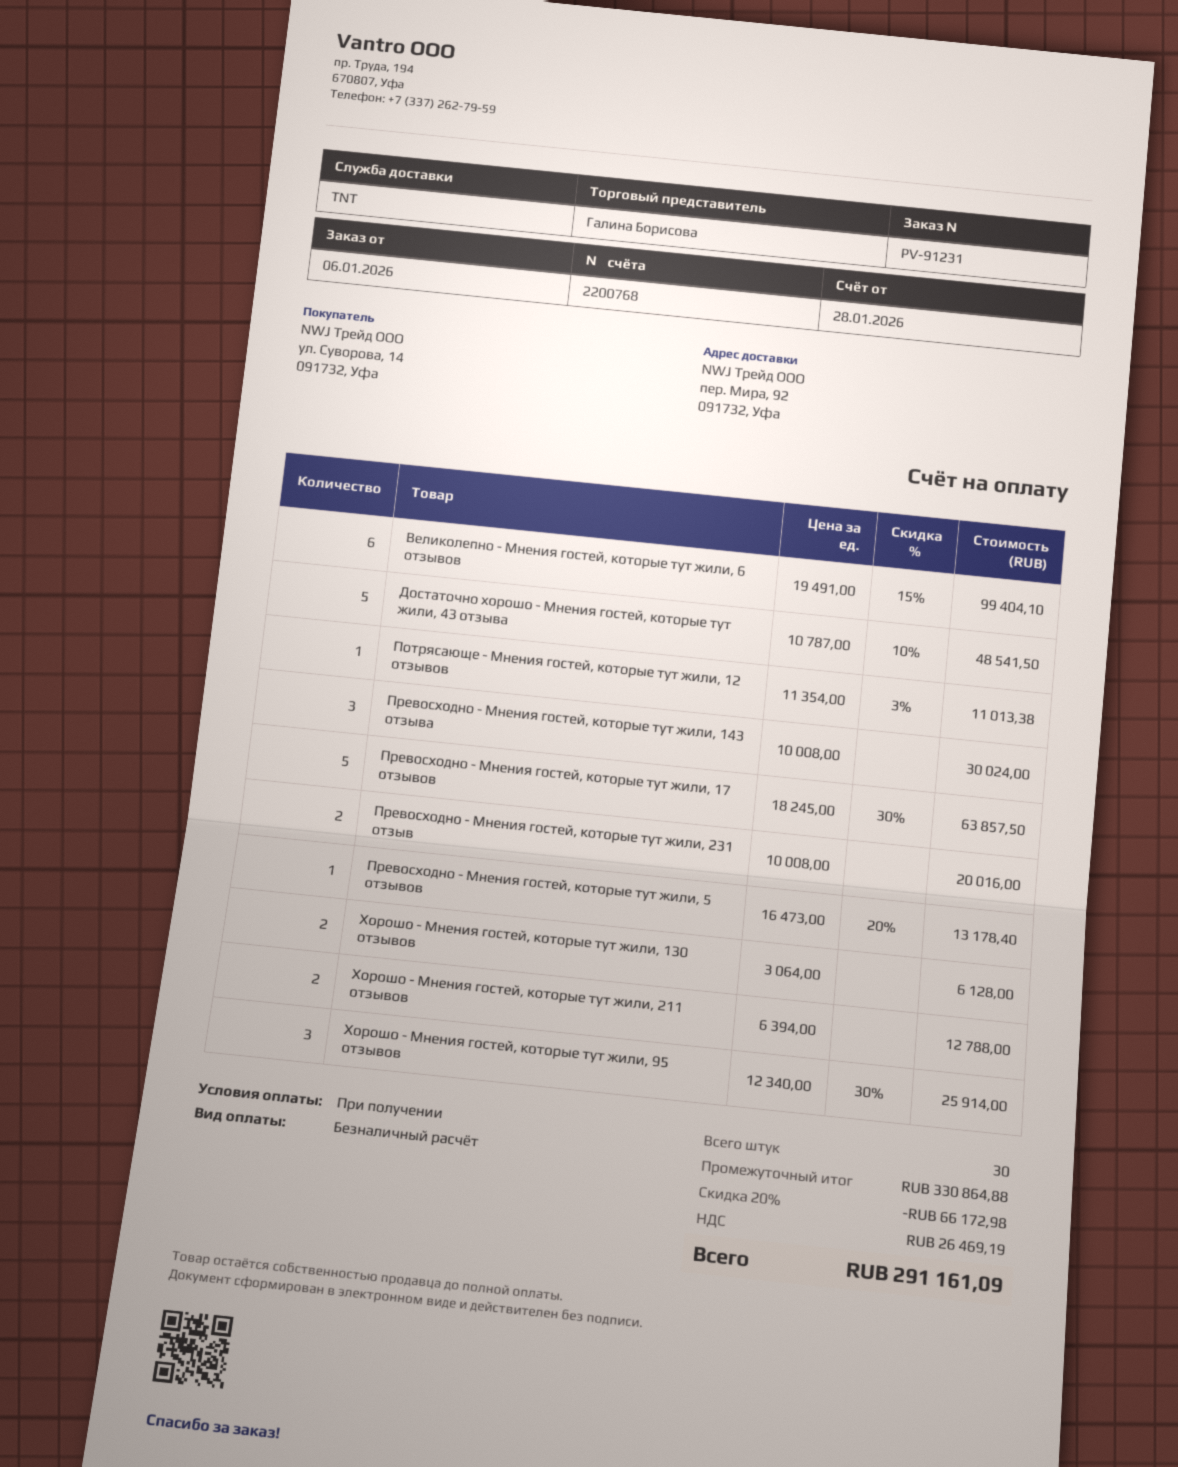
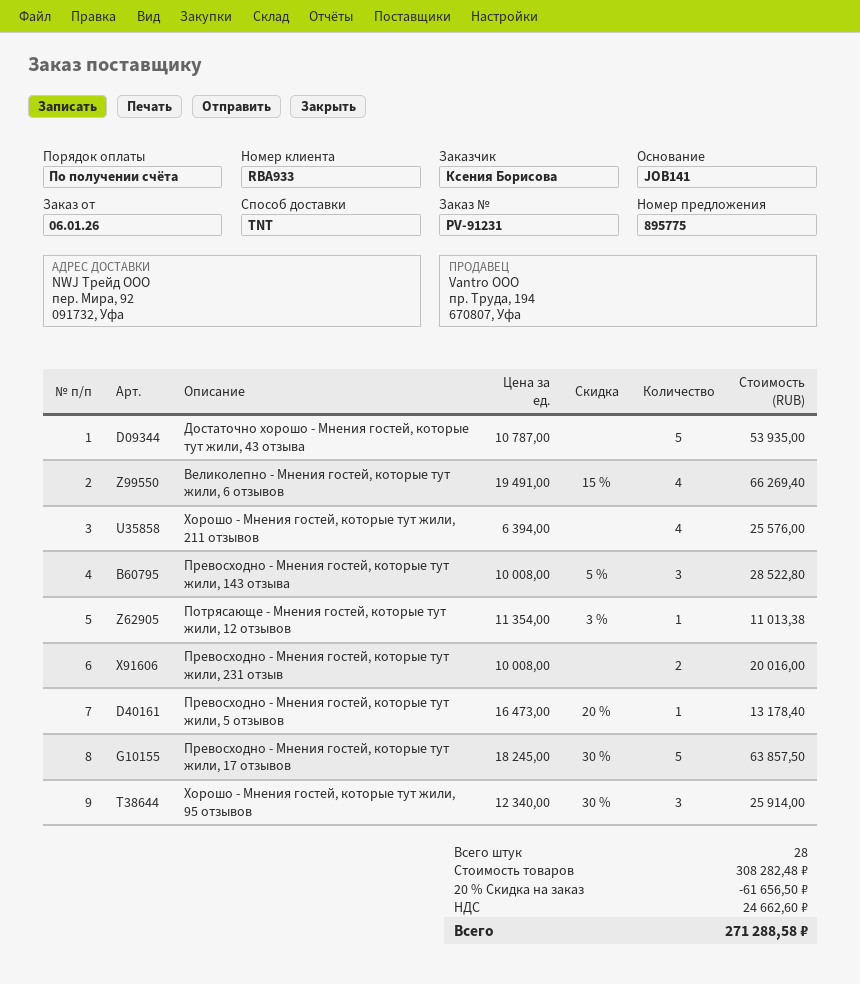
Великолепно - Мнения гостей, которые тут жили, 6 отзывов: 6 x 19491.00 - 15% = 99404.10 -> 4 x 19491.00 - 15% = 66269.40
Достаточно хорошо - Мнения гостей, которые тут жили, 43 отзыва: 5 x 10787.00 - 10% = 48541.50 -> 5 x 10787.00 = 53935.00
Превосходно - Мнения гостей, которые тут жили, 143 отзыва: 3 x 10008.00 = 30024.00 -> 3 x 10008.00 - 5% = 28522.80
Хорошо - Мнения гостей, которые тут жили, 130 отзывов: 2 x 3064.00 = 6128.00 -> none
Хорошо - Мнения гостей, которые тут жили, 211 отзывов: 2 x 6394.00 = 12788.00 -> 4 x 6394.00 = 25576.00
total quantity: 30 -> 28
subtotal: 330864.88 -> 308282.48
discount: 20% = 66172.98 -> 20% = 61656.50
tax: 26469.19 -> 24662.60
total: 291161.09 -> 271288.58

